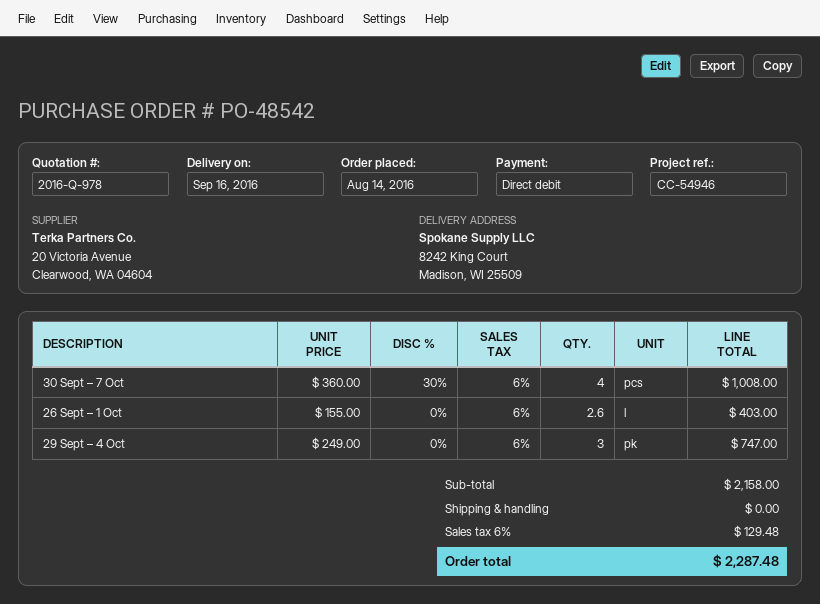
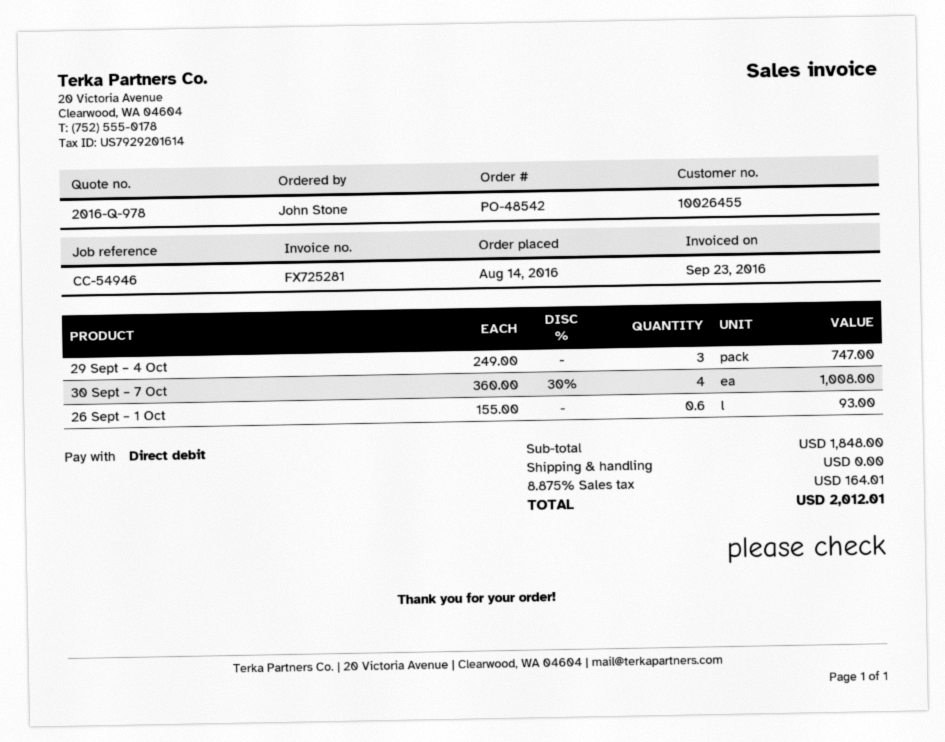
26 Sept – 1 Oct: 2.6 x 155.00 = 403.00 -> 0.6 x 155.00 = 93.00
subtotal: 2158.00 -> 1848.00
tax: 6% = 129.48 -> 8.875% = 164.01
total: 2287.48 -> 2012.01

